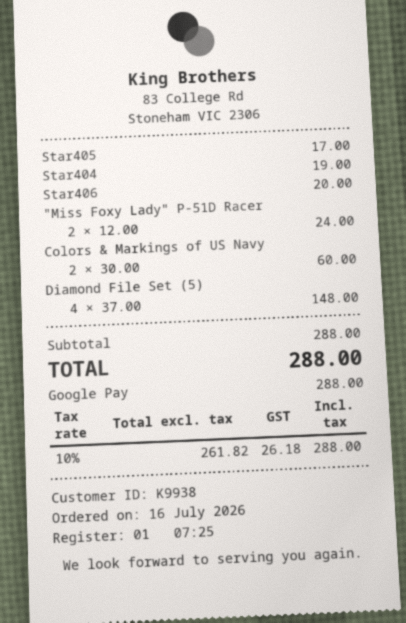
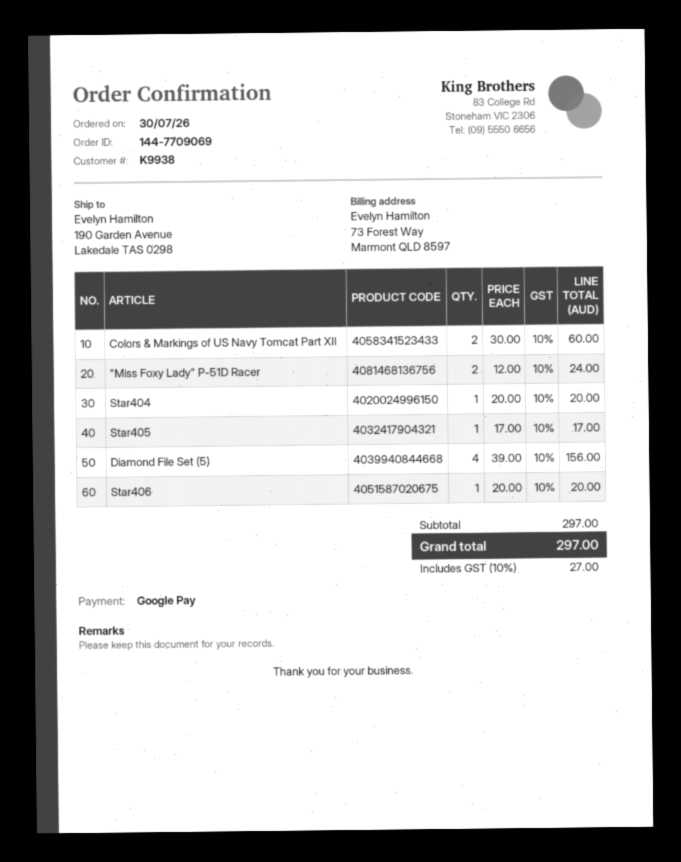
order date: 2026-07-16 -> 2026-07-30
Star404: 1 x 19.00 = 19.00 -> 1 x 20.00 = 20.00
Diamond File Set (5): 4 x 37.00 = 148.00 -> 4 x 39.00 = 156.00
subtotal: 288.00 -> 297.00
tax: 10% = 26.18 -> 10% = 27.00
total: 288.00 -> 297.00

